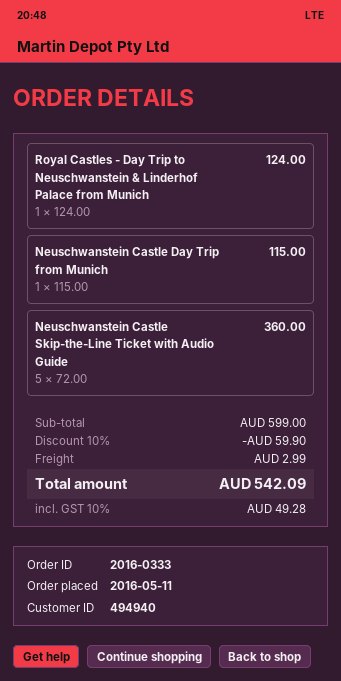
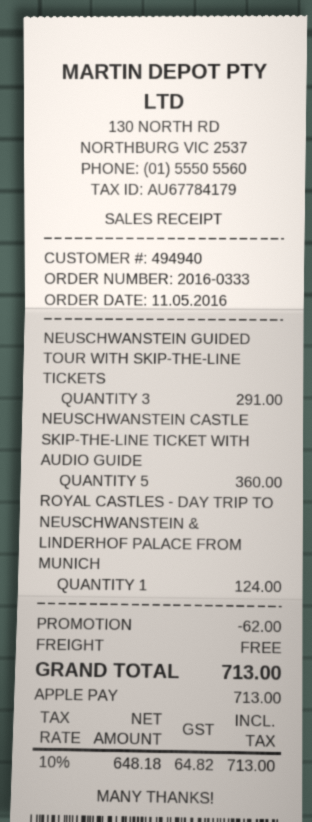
Neuschwanstein Castle Day Trip from Munich: 1 for 115.00 -> none
NEUSCHWANSTEIN GUIDED TOUR WITH SKIP-THE-LINE TICKETS: none -> 3 for 291.00
discount: 59.90 -> 62.00
shipping: 2.99 -> 0.00
tax: 10% = 49.28 -> 10% = 64.82
total: 542.09 -> 713.00

